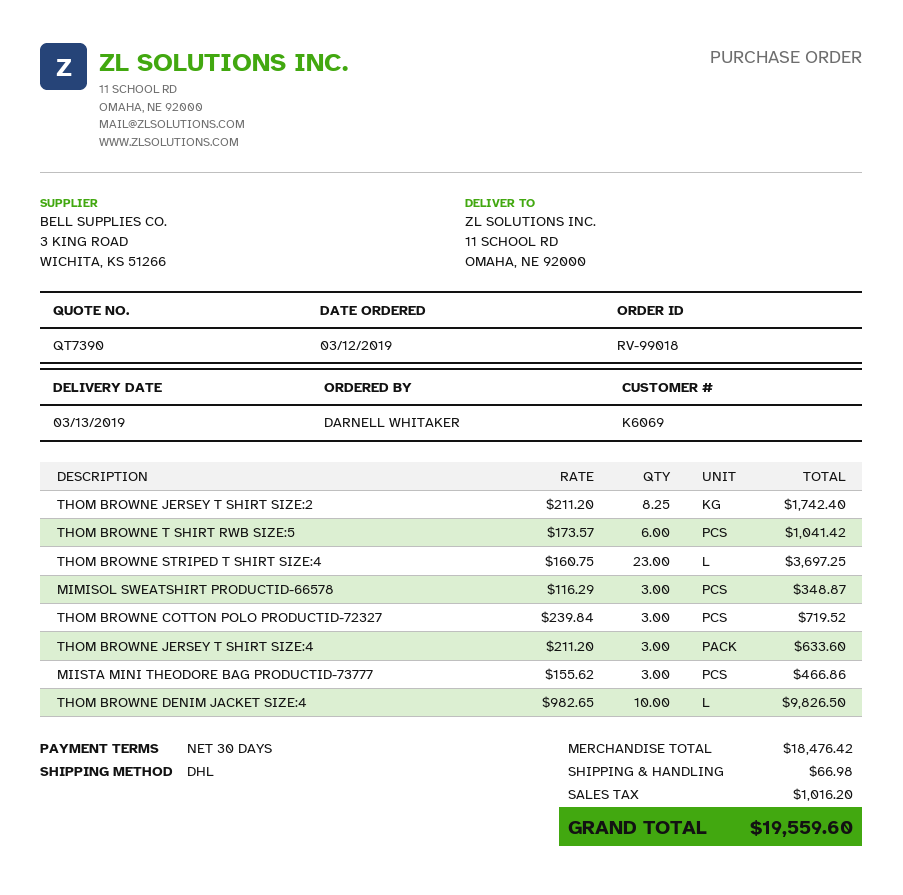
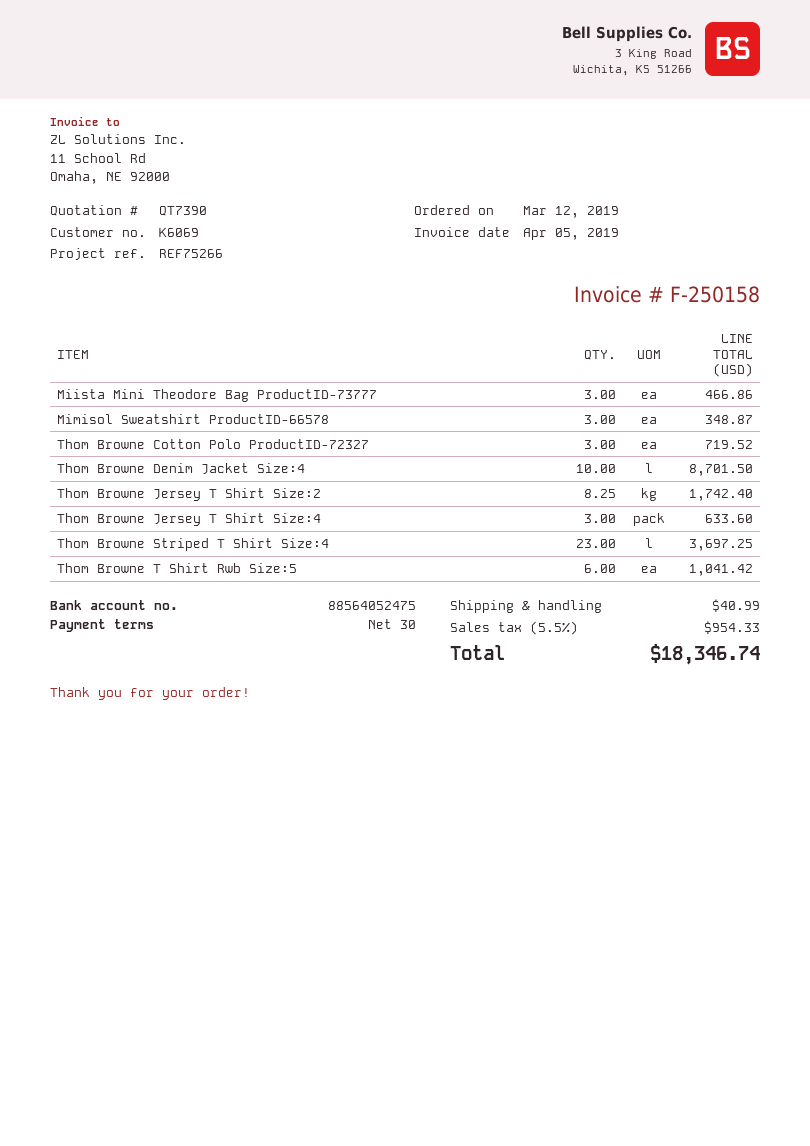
THOM BROWNE DENIM JACKET SIZE:4: 10 for 9826.50 -> 10 for 8701.50
shipping: 66.98 -> 40.99
tax: 1016.20 -> 954.33
total: 19559.60 -> 18346.74

